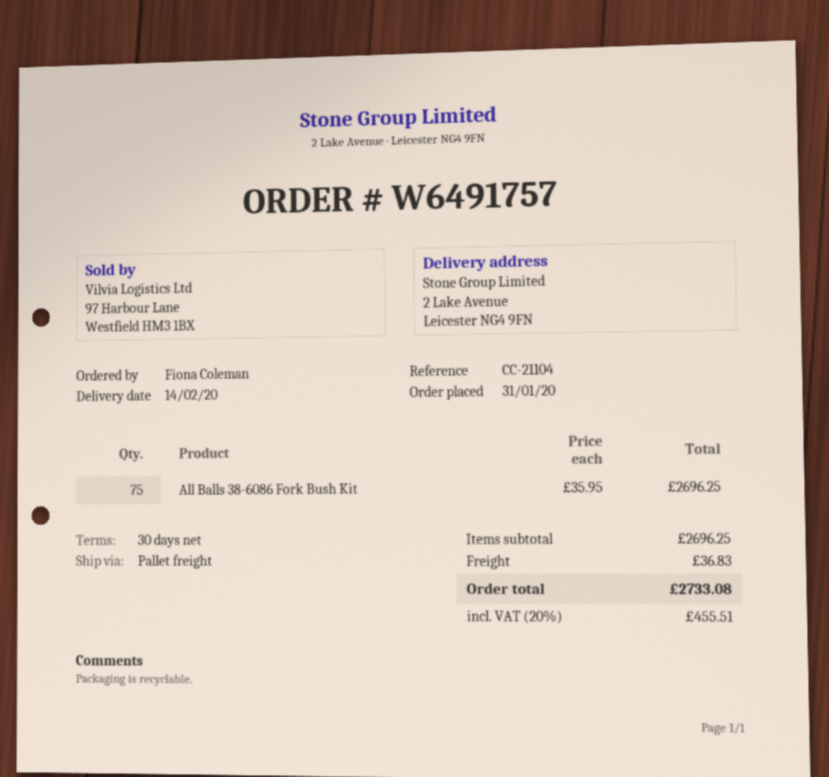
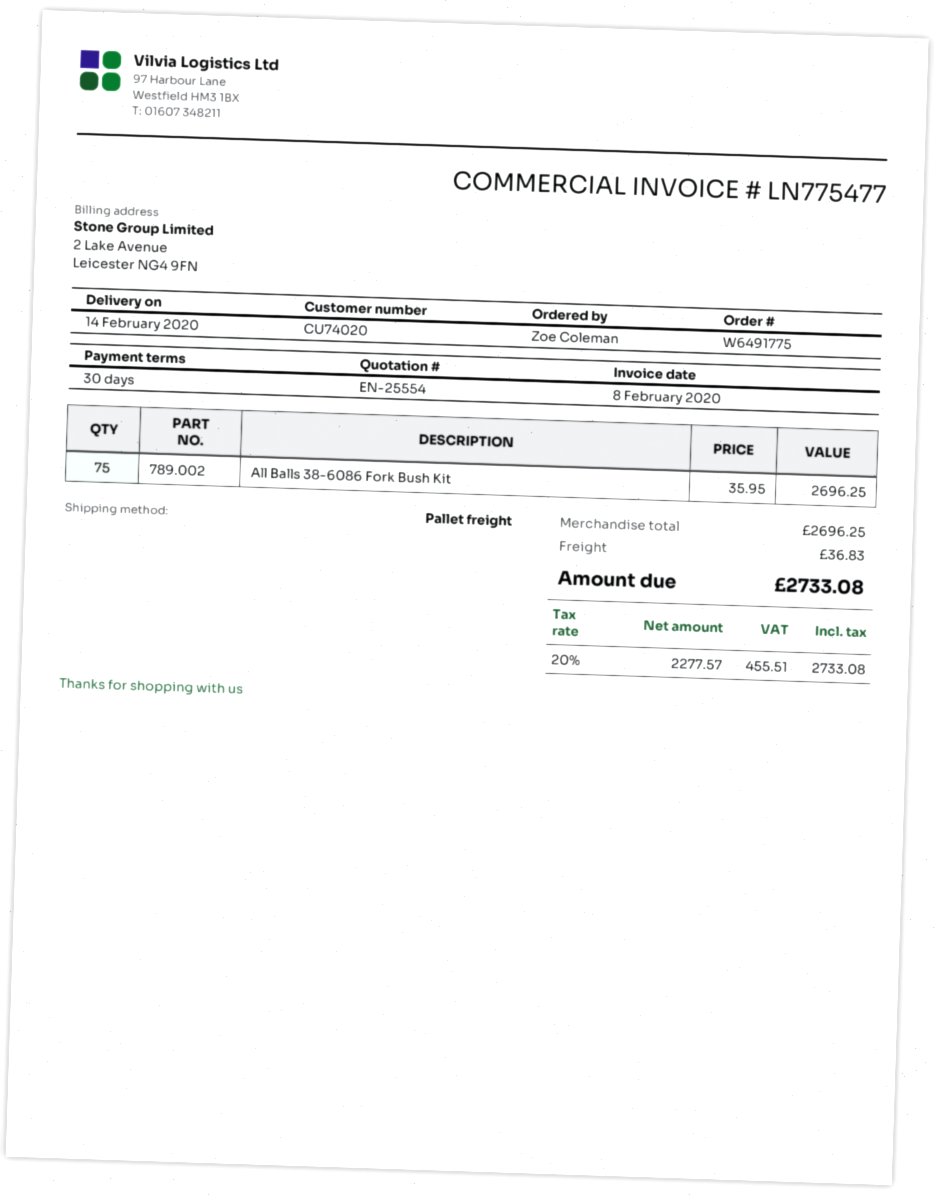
order number: W6491757 -> W6491775
ordered by: Fiona Coleman -> Zoe Coleman

